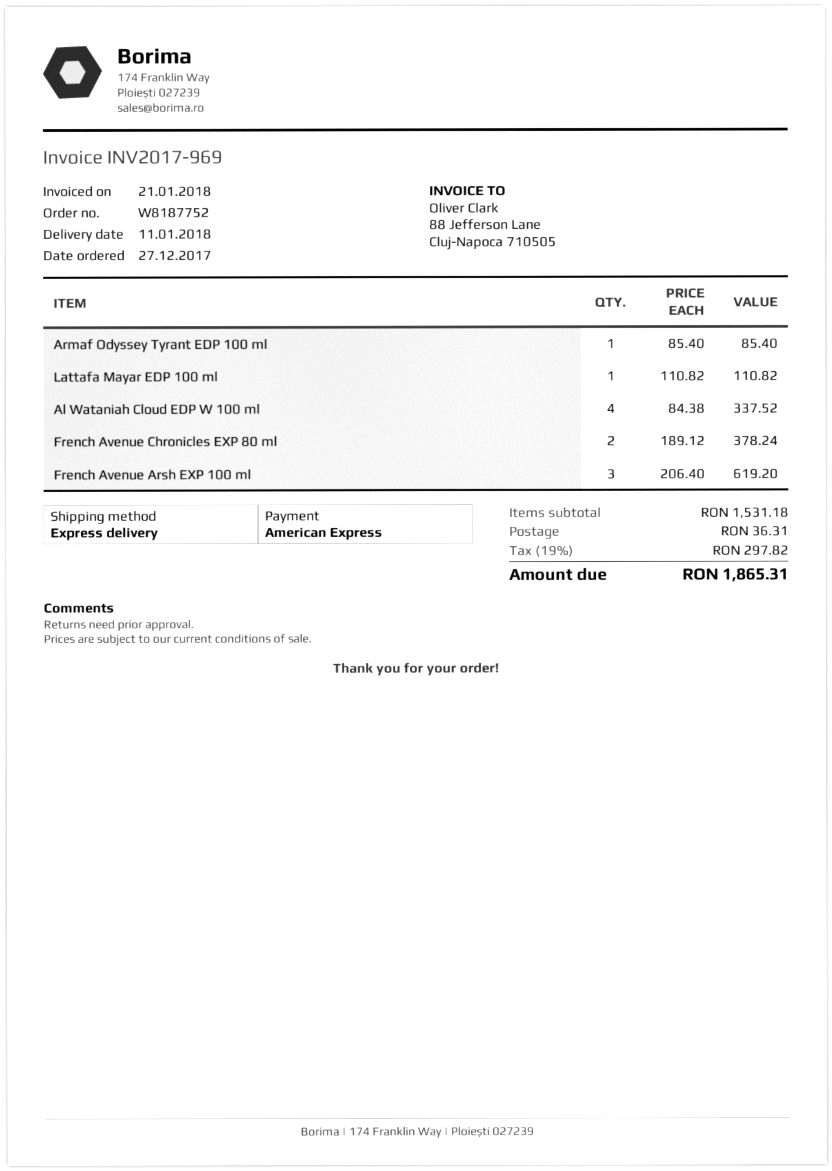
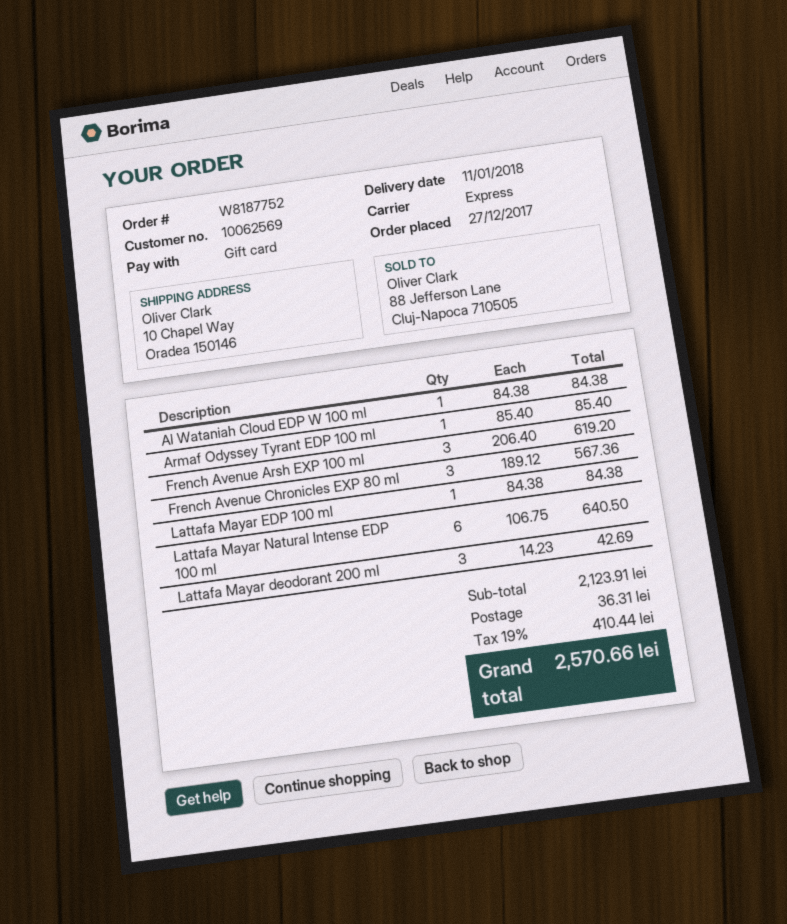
payment method: American Express -> gift card
Lattafa Mayar EDP 100 ml: 1 x 110.82 = 110.82 -> 1 x 84.38 = 84.38
Al Wataniah Cloud EDP W 100 ml: 4 x 84.38 = 337.52 -> 1 x 84.38 = 84.38
French Avenue Chronicles EXP 80 ml: 2 x 189.12 = 378.24 -> 3 x 189.12 = 567.36
Lattafa Mayar Natural Intense EDP 100 ml: none -> 6 x 106.75 = 640.50
Lattafa Mayar deodorant 200 ml: none -> 3 x 14.23 = 42.69
subtotal: 1531.18 -> 2123.91
tax: 19% = 297.82 -> 19% = 410.44
total: 1865.31 -> 2570.66

